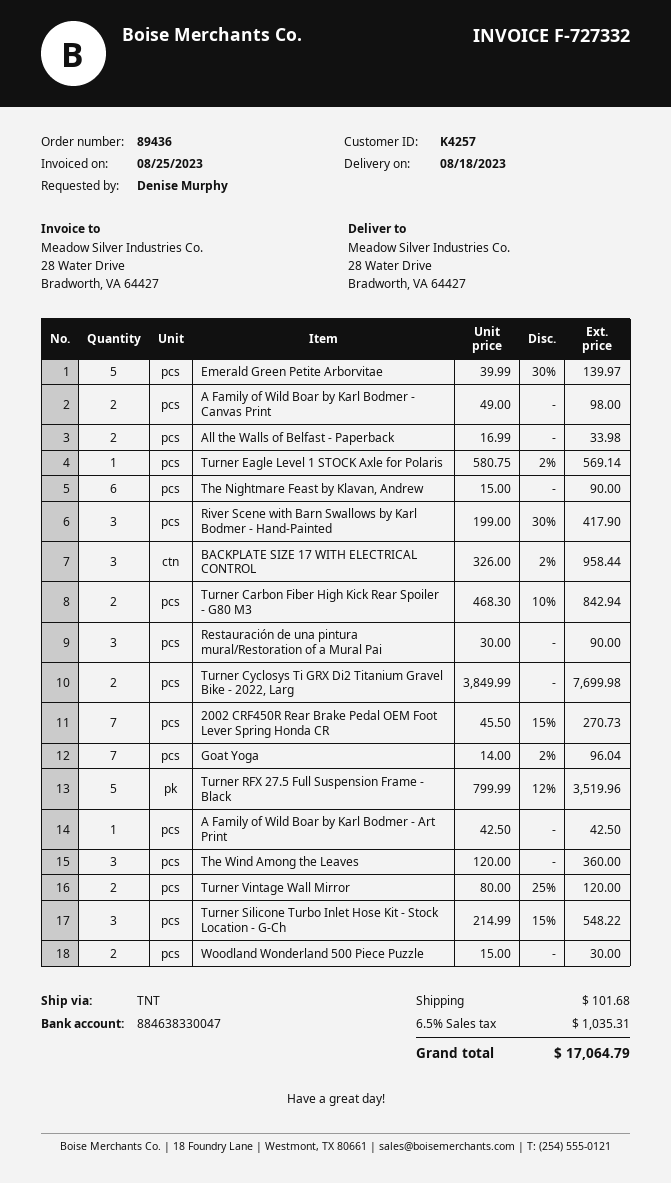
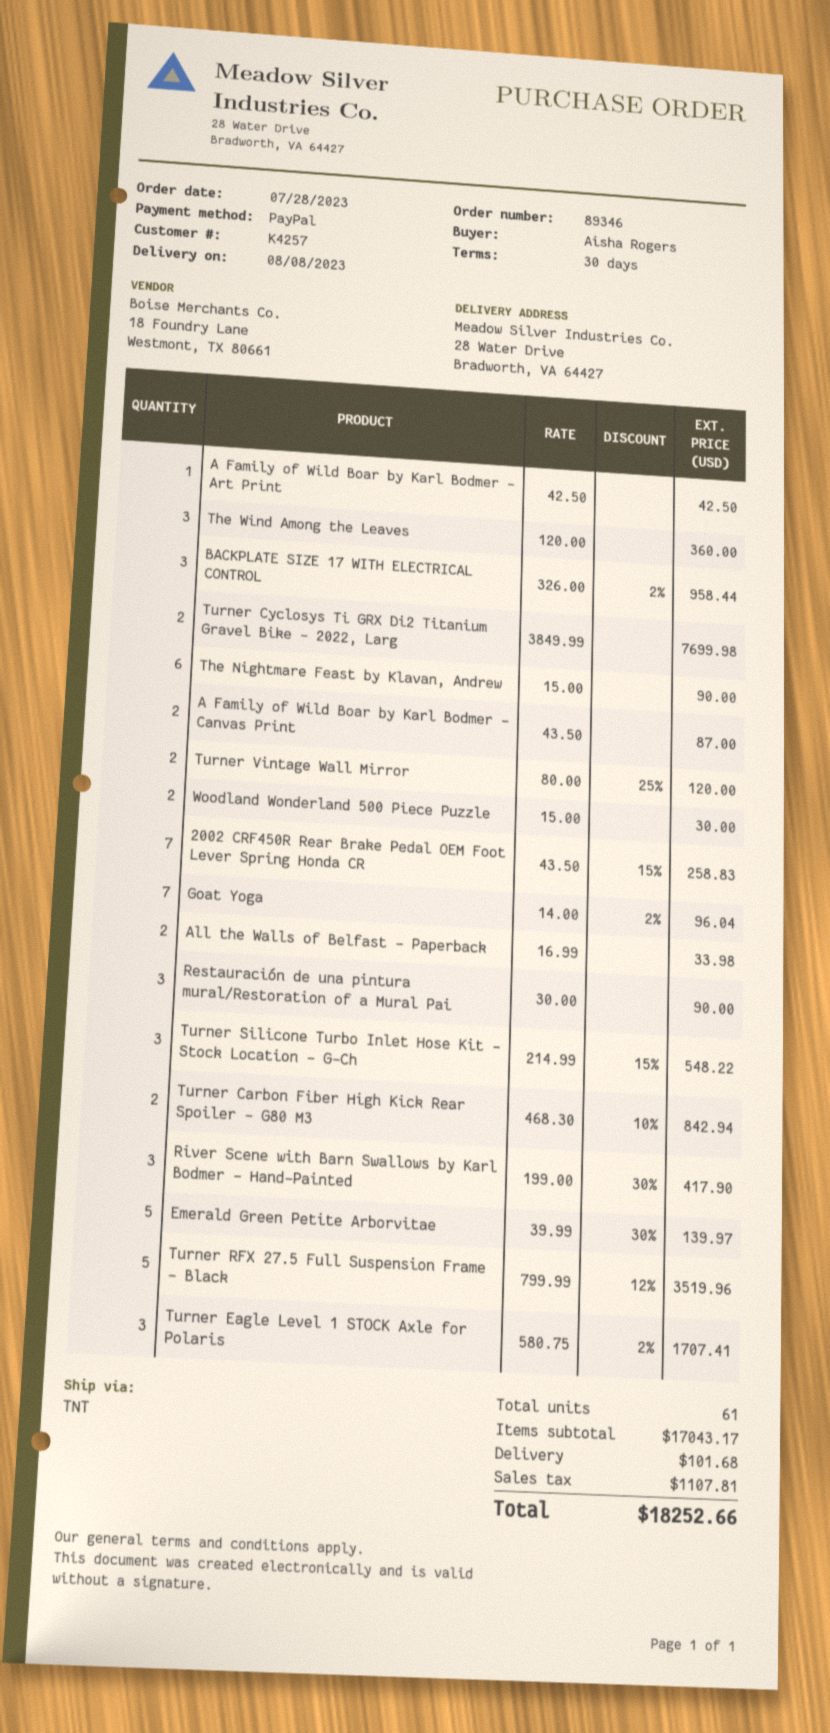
order number: 89436 -> 89346
delivery date: 2023-08-18 -> 2023-08-08
ordered by: Denise Murphy -> Aisha Rogers
A Family of Wild Boar by Karl Bodmer - Canvas Print: 2 x 49.00 = 98.00 -> 2 x 43.50 = 87.00
Turner Eagle Level 1 STOCK Axle for Polaris: 1 x 580.75 - 2% = 569.14 -> 3 x 580.75 - 2% = 1707.41
2002 CRF450R Rear Brake Pedal OEM Foot Lever Spring Honda CR: 7 x 45.50 - 15% = 270.73 -> 7 x 43.50 - 15% = 258.83
tax: 1035.31 -> 1107.81
total: 17064.79 -> 18252.66

